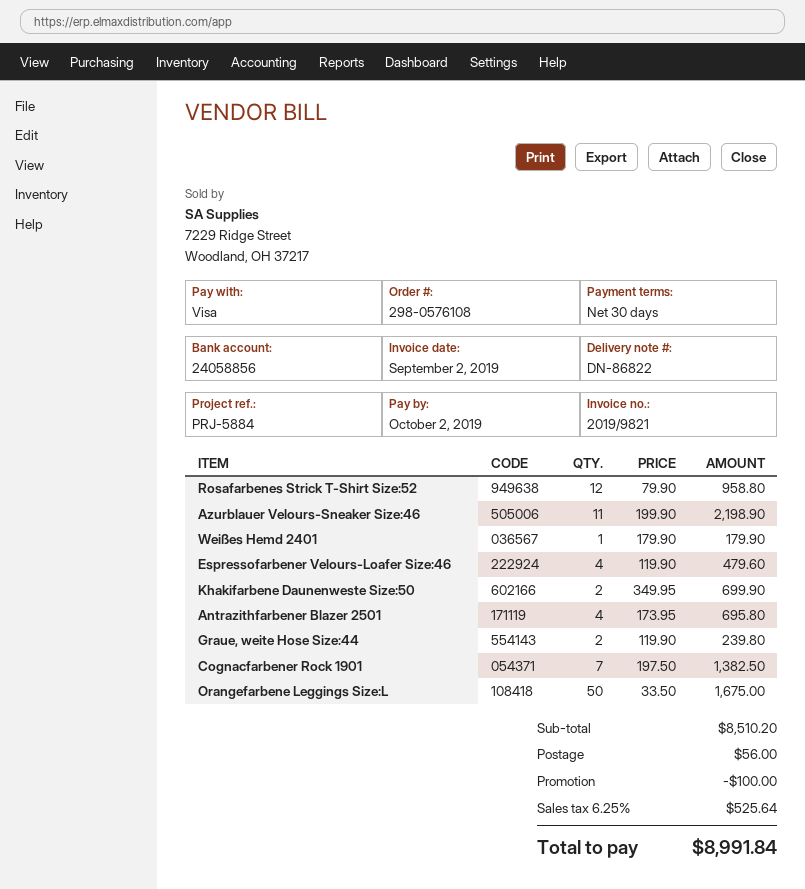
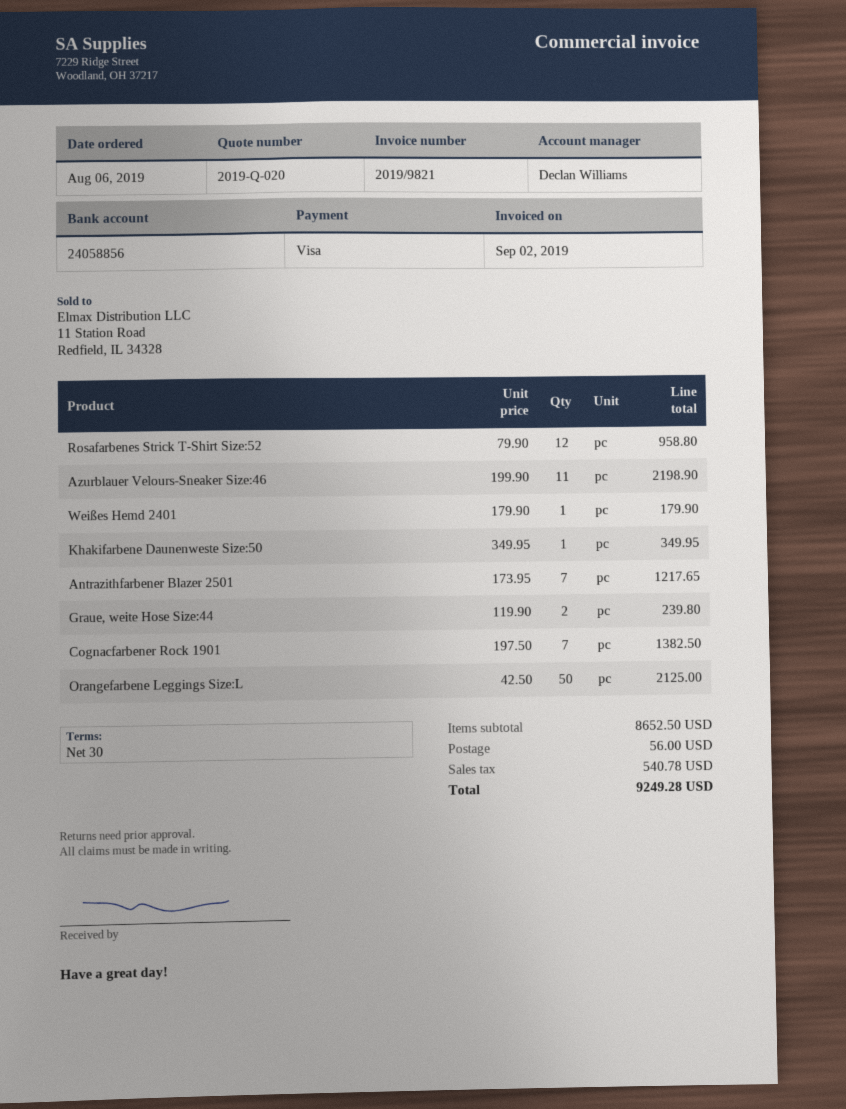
Espressofarbener Velours-Loafer Size:46: 4 x 119.90 = 479.60 -> none
Khakifarbene Daunenweste Size:50: 2 x 349.95 = 699.90 -> 1 x 349.95 = 349.95
Antrazithfarbener Blazer 2501: 4 x 173.95 = 695.80 -> 7 x 173.95 = 1217.65
Orangefarbene Leggings Size:L: 50 x 33.50 = 1675.00 -> 50 x 42.50 = 2125.00
subtotal: 8510.20 -> 8652.50
discount: 100.00 -> none
tax: 525.64 -> 540.78
total: 8991.84 -> 9249.28

